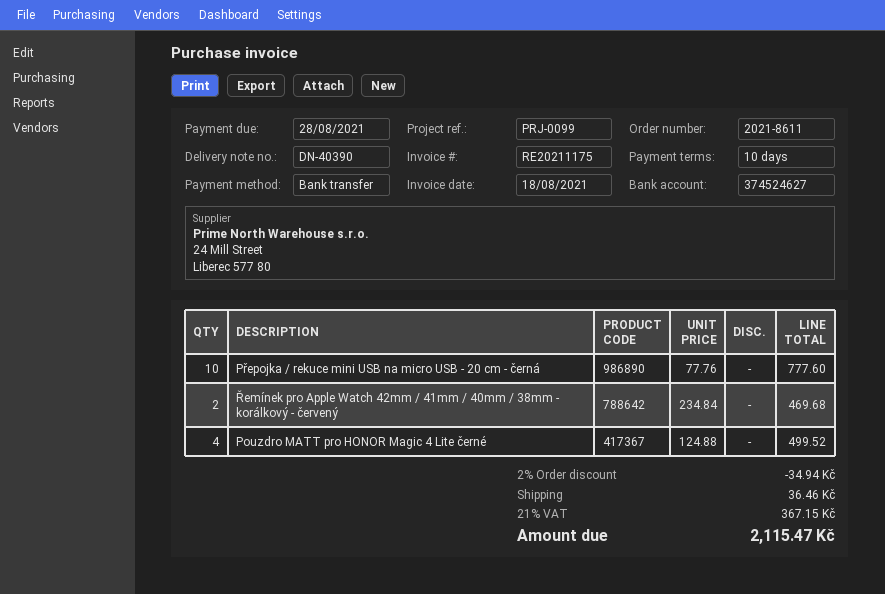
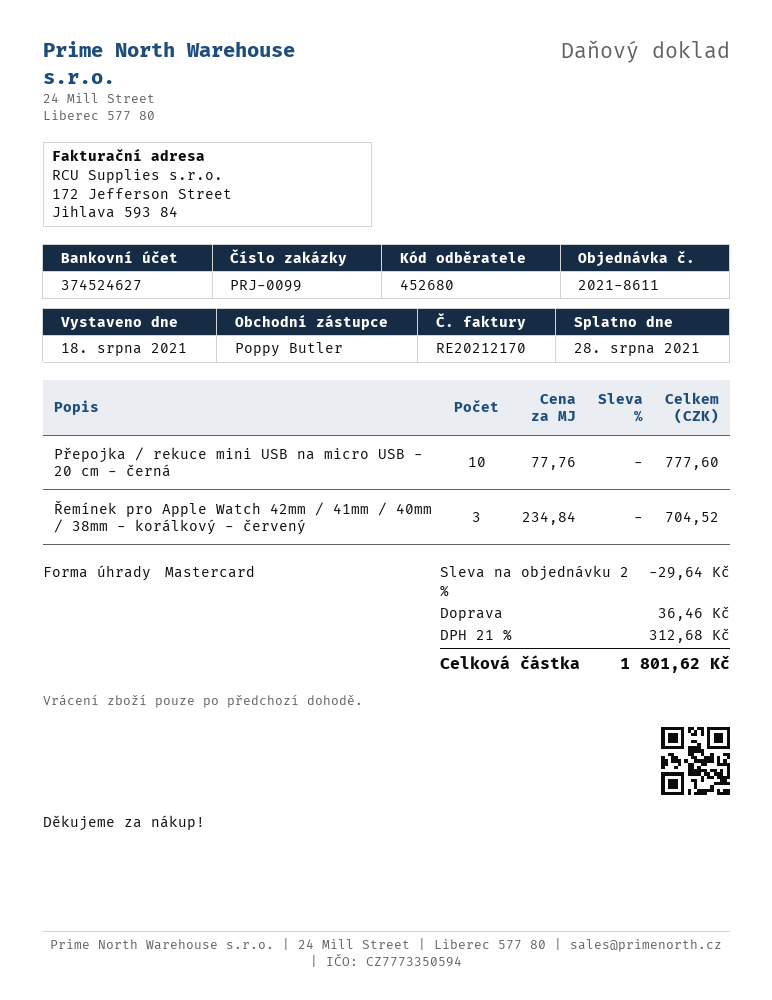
invoice number: RE20211175 -> RE20212170
payment method: bank transfer -> Mastercard
Řemínek pro Apple Watch 42mm / 41mm / 40mm / 38mm - korálkový - červený: 2 x 234.84 = 469.68 -> 3 x 234.84 = 704.52
Pouzdro MATT pro HONOR Magic 4 Lite černé: 4 x 124.88 = 499.52 -> none
discount: 2% = 34.94 -> 2% = 29.64
tax: 21% = 367.15 -> 21% = 312.68
total: 2115.47 -> 1801.62

